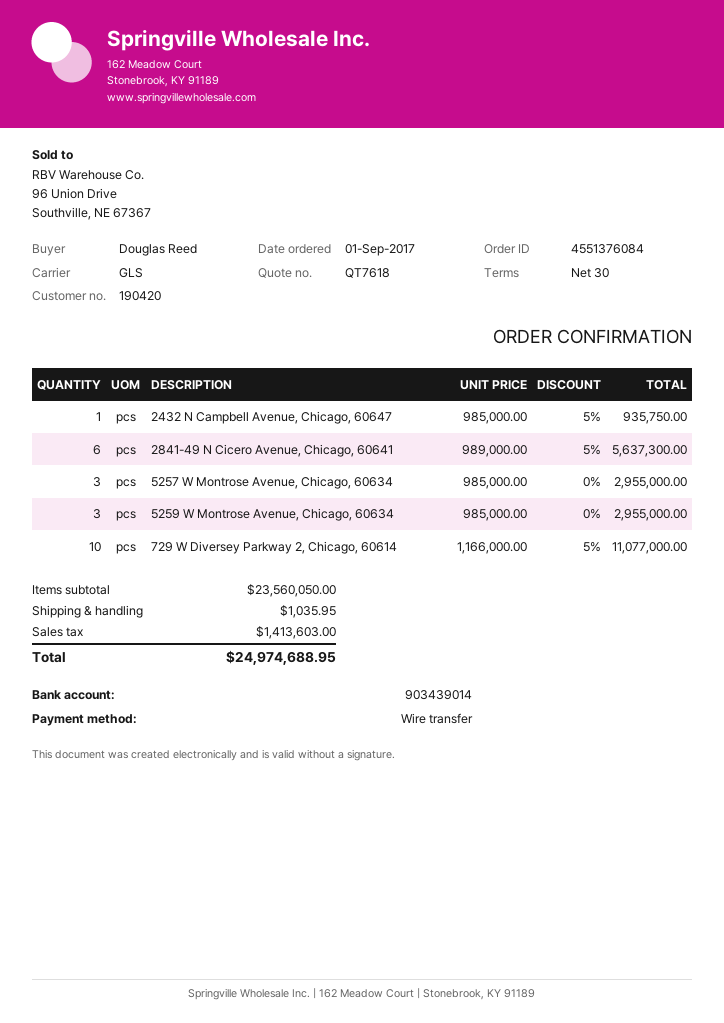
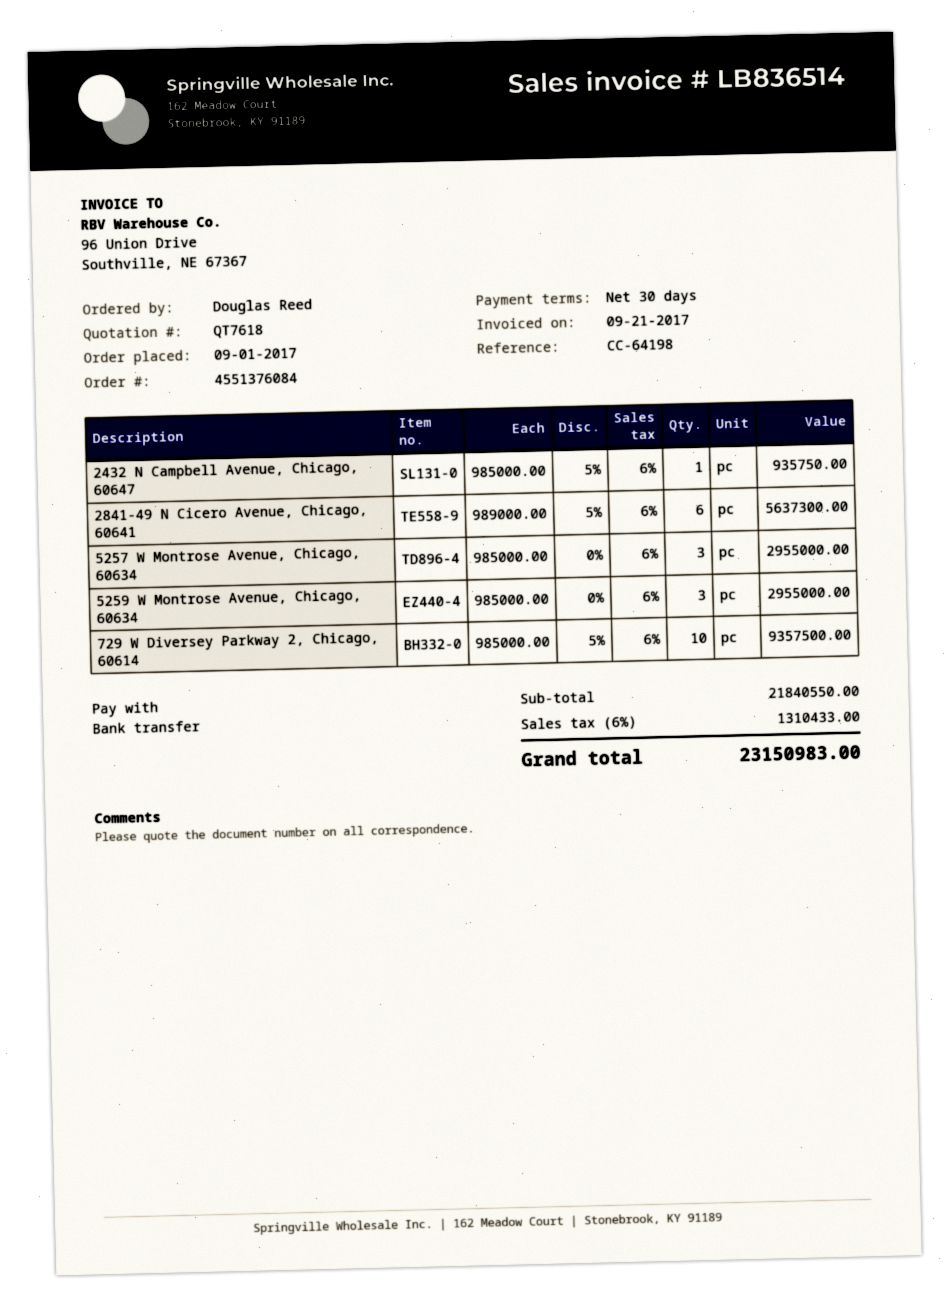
729 W Diversey Parkway 2, Chicago, 60614: 10 x 1166000.00 - 5% = 11077000.00 -> 10 x 985000.00 - 5% = 9357500.00
subtotal: 23560050.00 -> 21840550.00
shipping: 1035.95 -> none
tax: 1413603.00 -> 1310433.00
total: 24974688.95 -> 23150983.00

